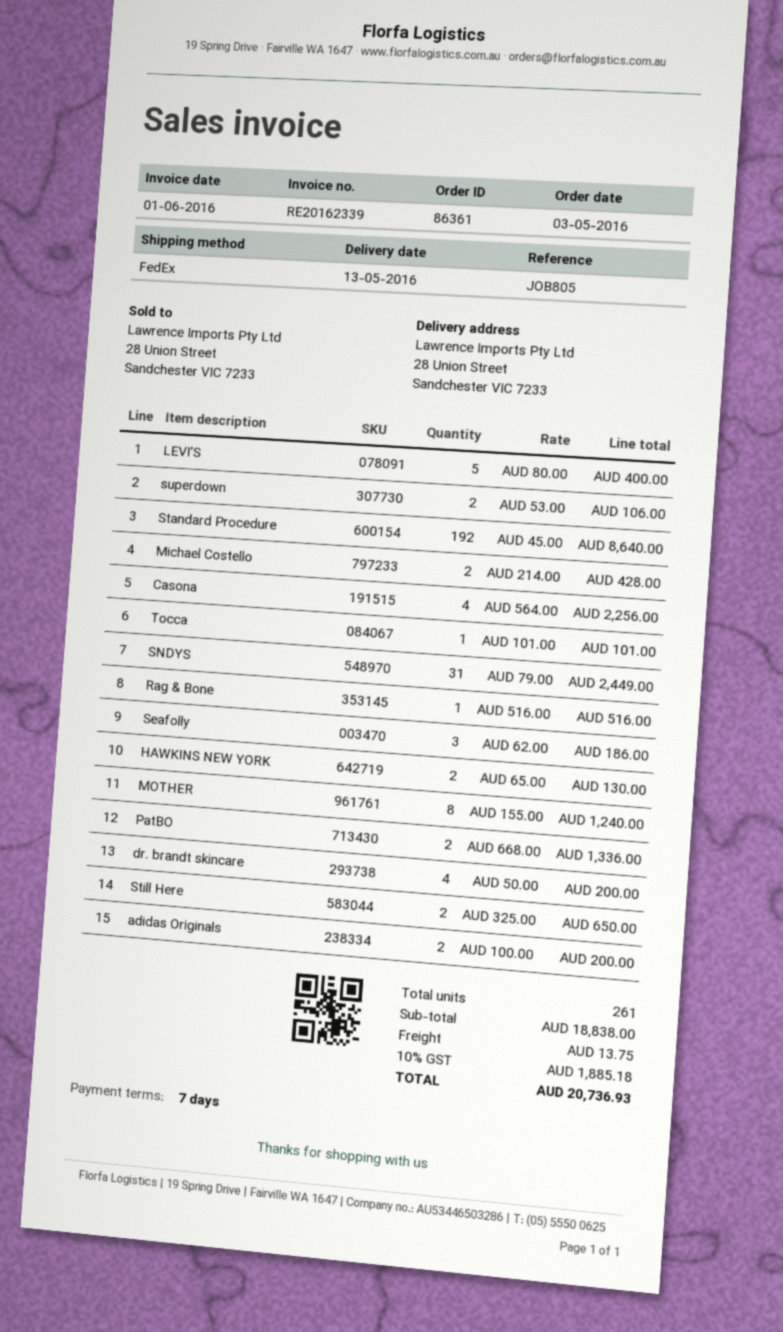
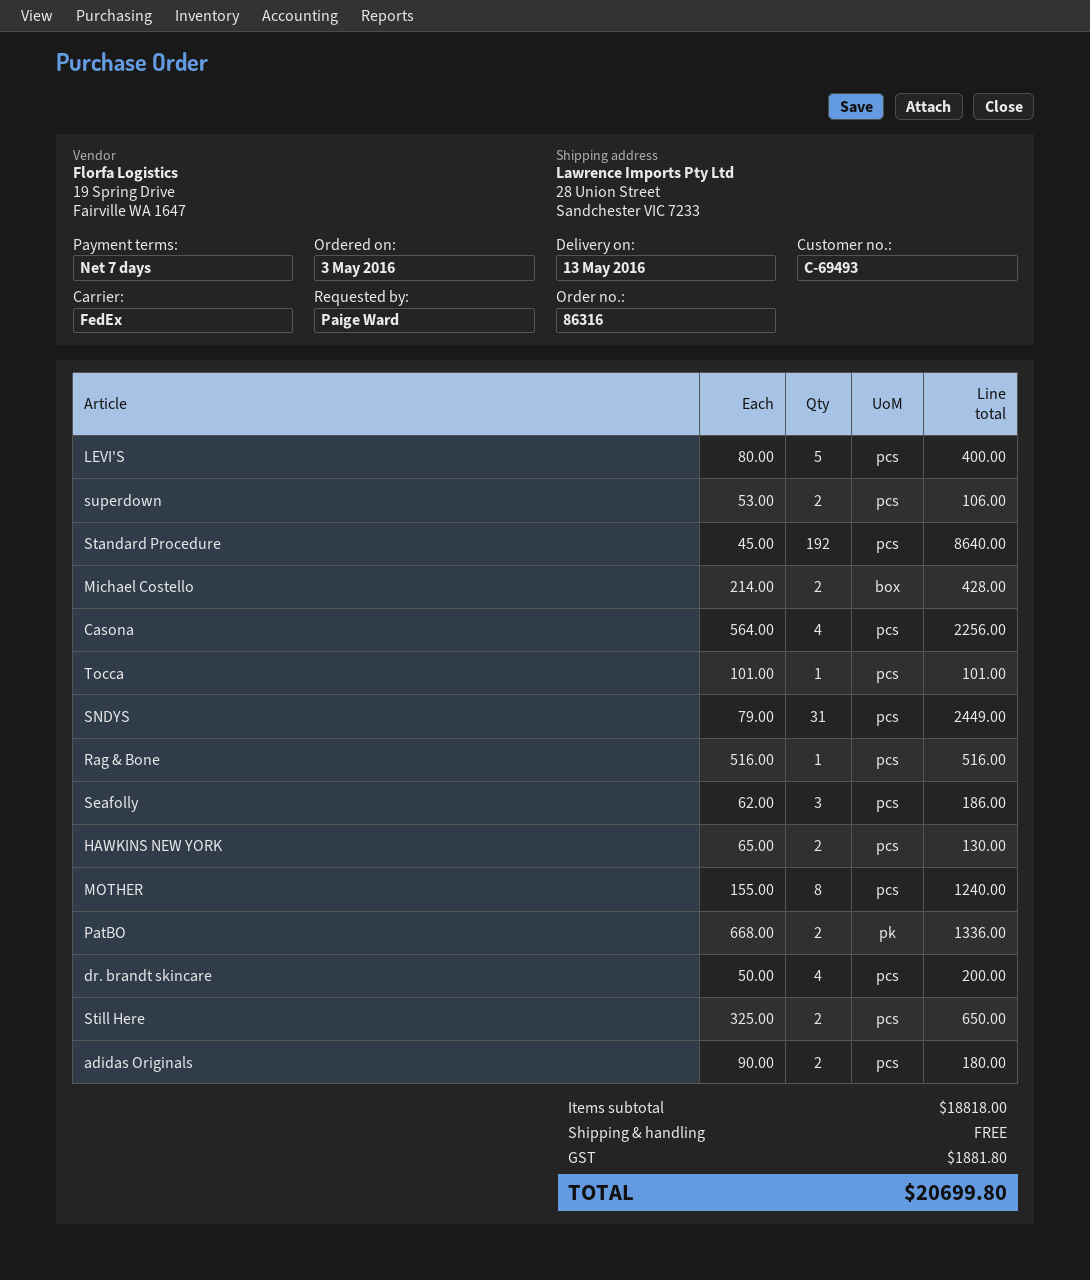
order number: 86361 -> 86316
adidas Originals: 2 x 100.00 = 200.00 -> 2 x 90.00 = 180.00
subtotal: 18838.00 -> 18818.00
shipping: 13.75 -> 0.00
tax: 1885.18 -> 1881.80
total: 20736.93 -> 20699.80

